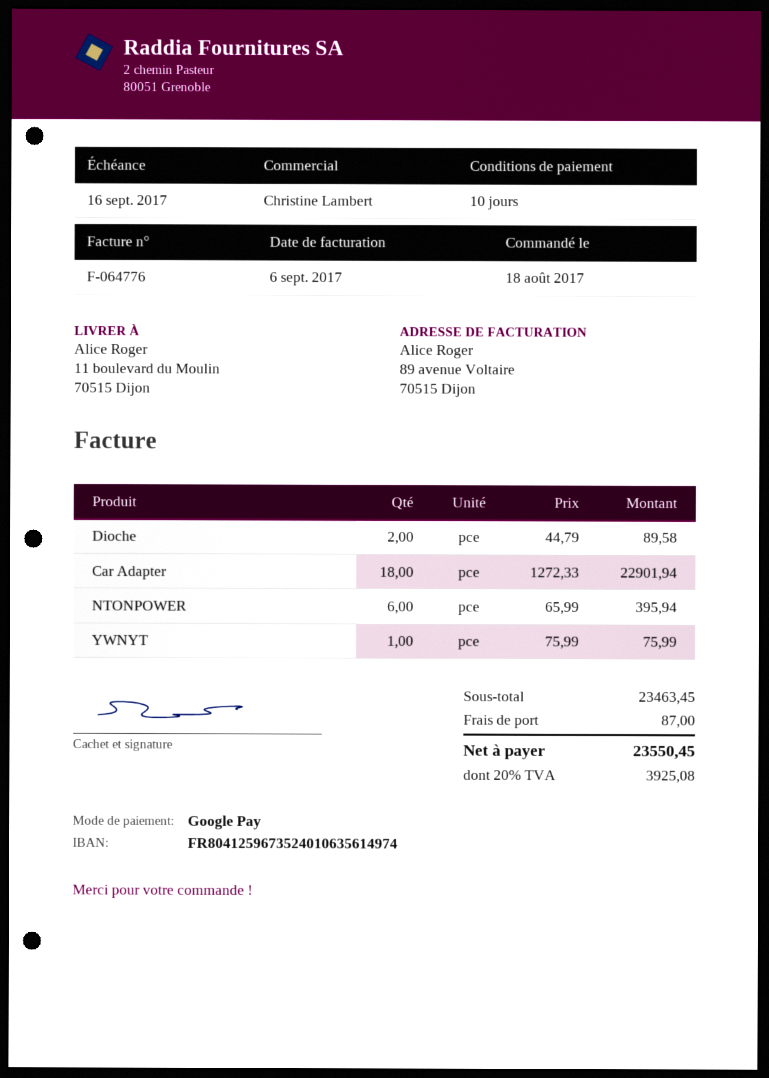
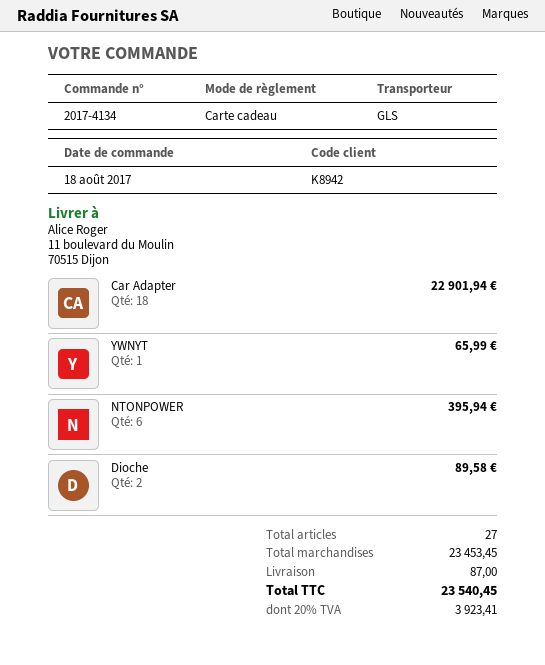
payment method: Google Pay -> gift card
YWNYT: 1 for 75.99 -> 1 for 65.99
subtotal: 23463.45 -> 23453.45
tax: 20% = 3925.08 -> 20% = 3923.41
total: 23550.45 -> 23540.45

